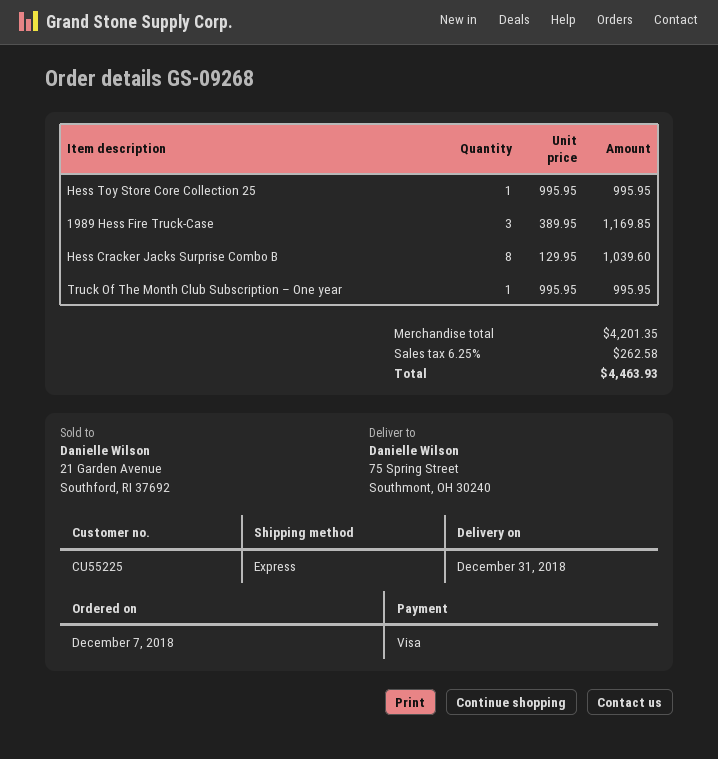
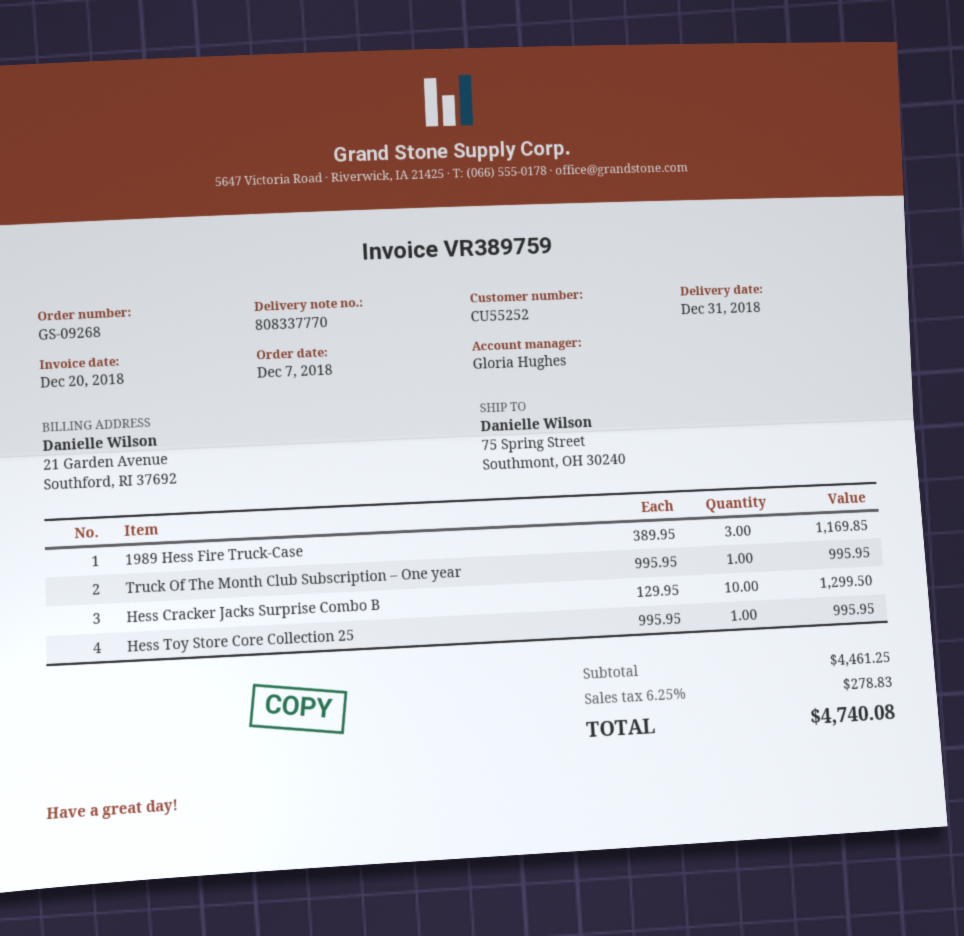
customer number: CU55225 -> CU55252
Hess Cracker Jacks Surprise Combo B: 8 x 129.95 = 1039.60 -> 10 x 129.95 = 1299.50
subtotal: 4201.35 -> 4461.25
tax: 6.25% = 262.58 -> 6.25% = 278.83
total: 4463.93 -> 4740.08

